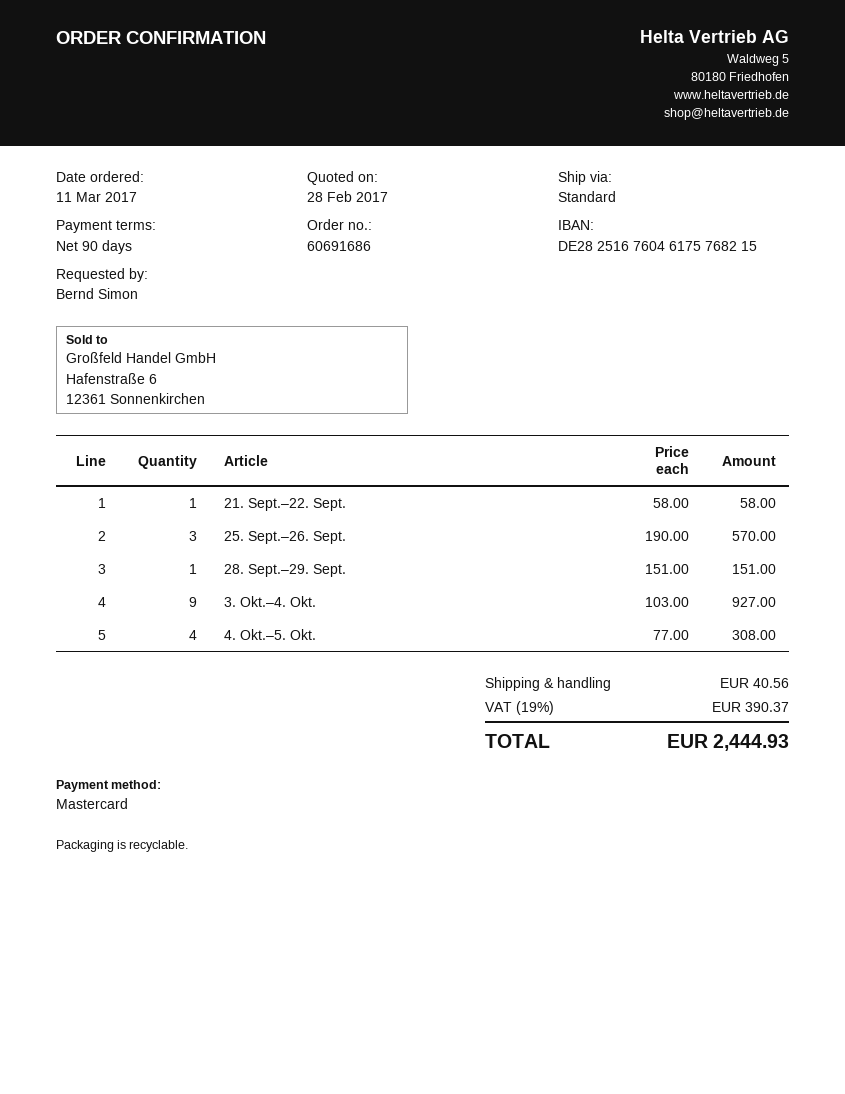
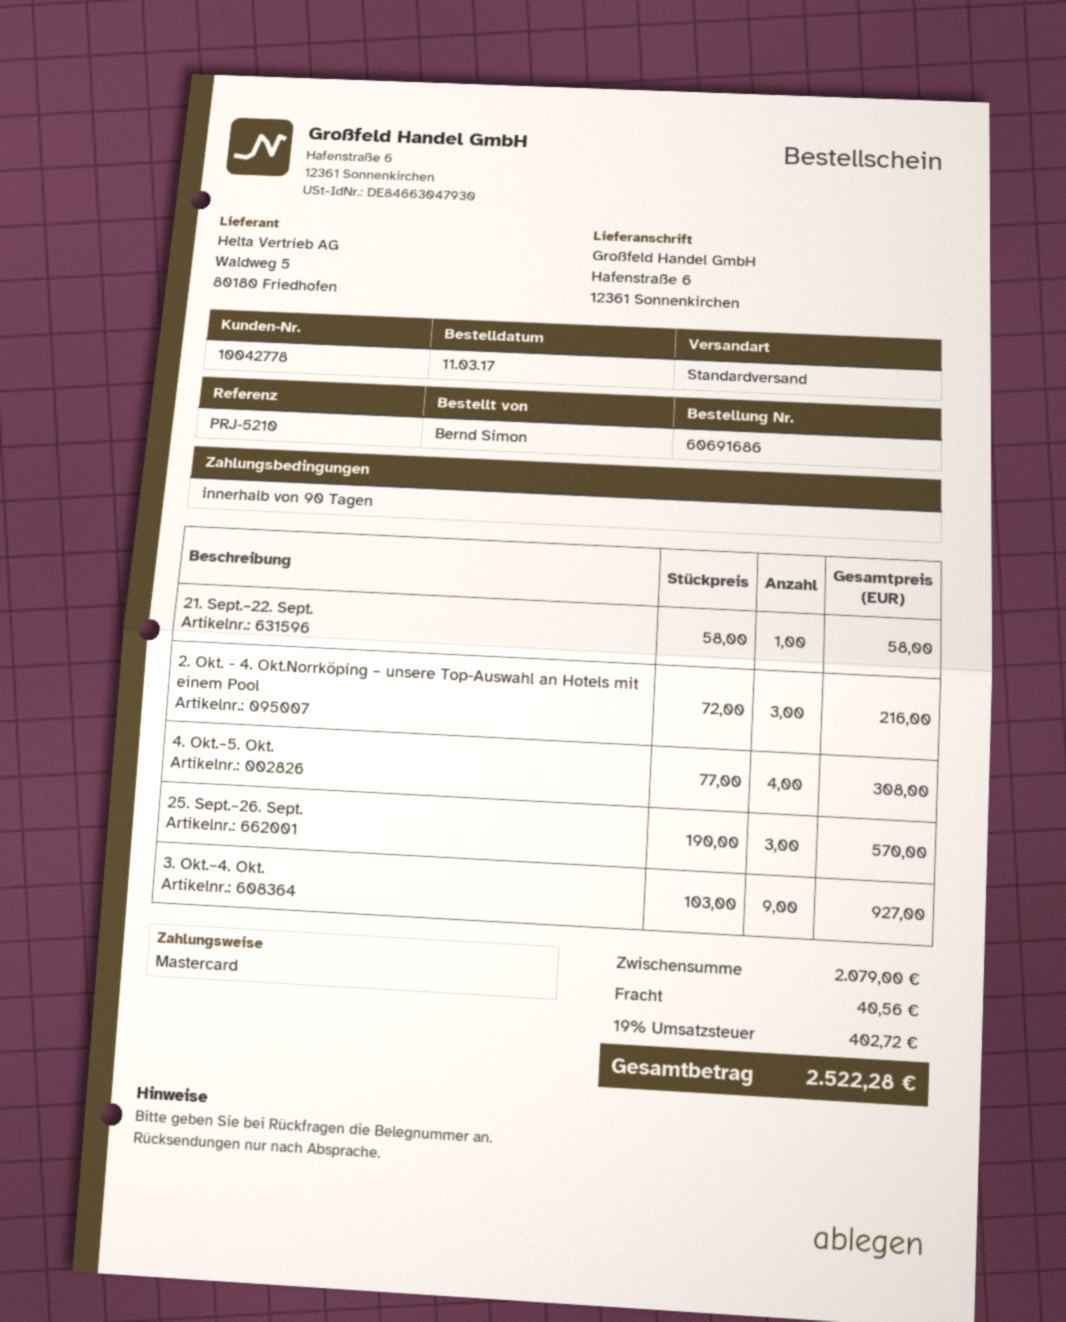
28. Sept.–29. Sept.: 1 x 151.00 = 151.00 -> none
2. Okt. - 4. Okt.Norrköping – unsere Top-Auswahl an Hotels mit einem Pool: none -> 3 x 72.00 = 216.00
tax: 19% = 390.37 -> 19% = 402.72
total: 2444.93 -> 2522.28

